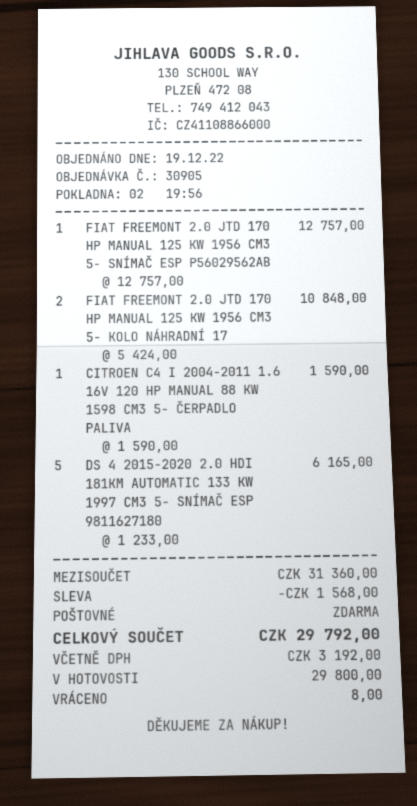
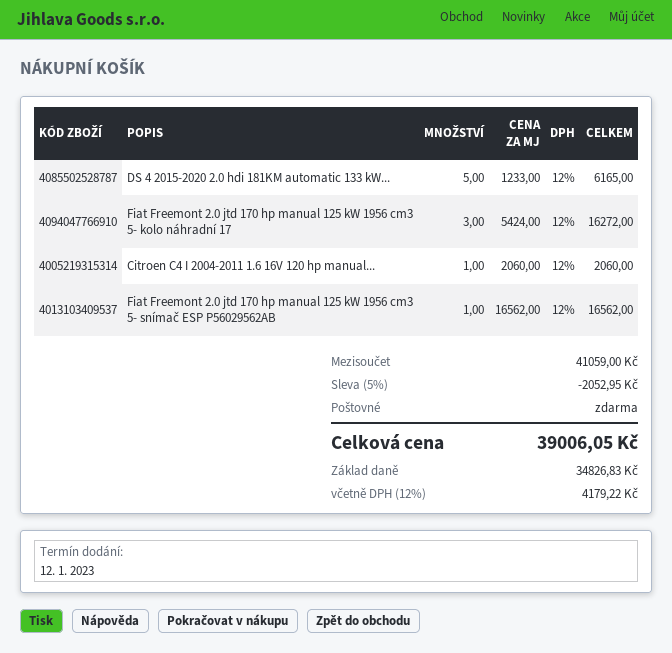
FIAT FREEMONT 2.0 JTD 170 HP MANUAL 125 KW 1956 CM3 5- SNÍMAČ ESP P56029562AB: 1 x 12757.00 = 12757.00 -> 1 x 16562.00 = 16562.00
FIAT FREEMONT 2.0 JTD 170 HP MANUAL 125 KW 1956 CM3 5- KOLO NÁHRADNÍ 17: 2 x 5424.00 = 10848.00 -> 3 x 5424.00 = 16272.00
CITROEN C4 I 2004-2011 1.6 16V 120 HP MANUAL 88 KW 1598 CM3 5- ČERPADLO PALIVA: 1 x 1590.00 = 1590.00 -> 1 x 2060.00 = 2060.00
subtotal: 31360.00 -> 41059.00
discount: 1568.00 -> 2052.95
tax: 3192.00 -> 4179.22
total: 29792.00 -> 39006.05

